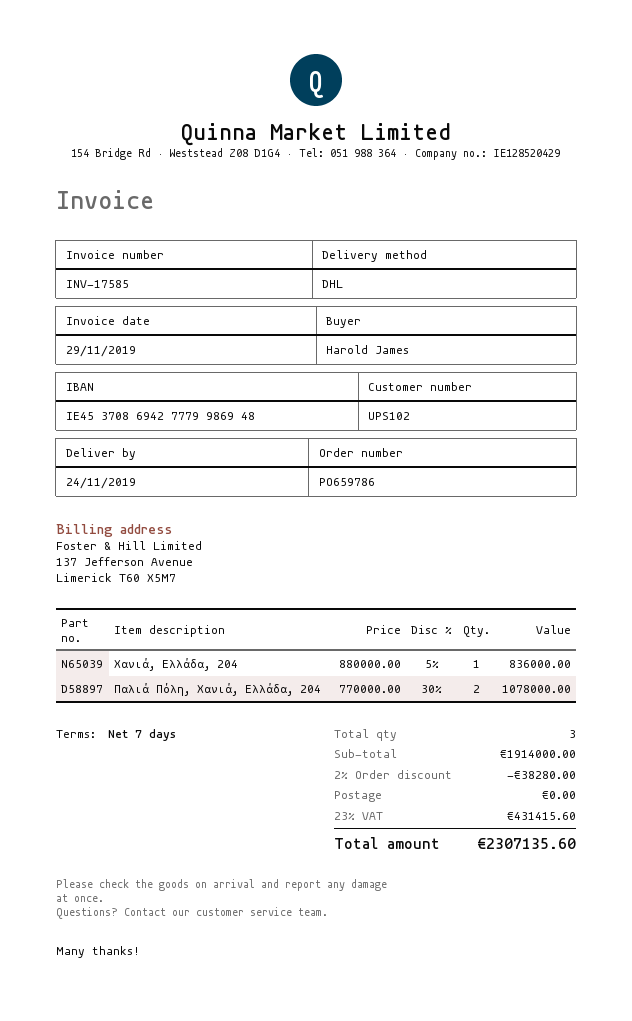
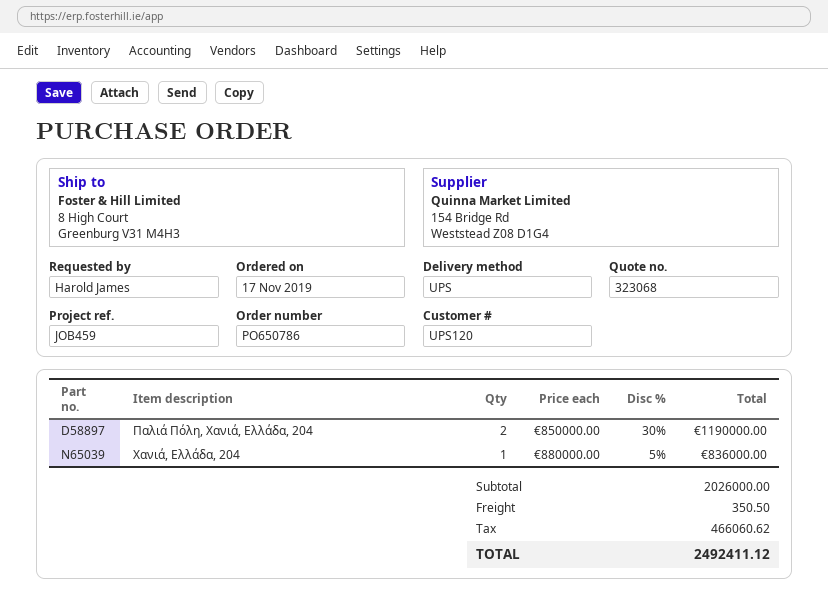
order number: PO659786 -> PO650786
customer number: UPS102 -> UPS120
shipping method: DHL -> UPS
Παλιά Πόλη, Χανιά, Ελλάδα, 204: 2 x 770000.00 - 30% = 1078000.00 -> 2 x 850000.00 - 30% = 1190000.00
subtotal: 1914000.00 -> 2026000.00
discount: 2% = 38280.00 -> none
shipping: 0.00 -> 350.50
tax: 431415.60 -> 466060.62
total: 2307135.60 -> 2492411.12

